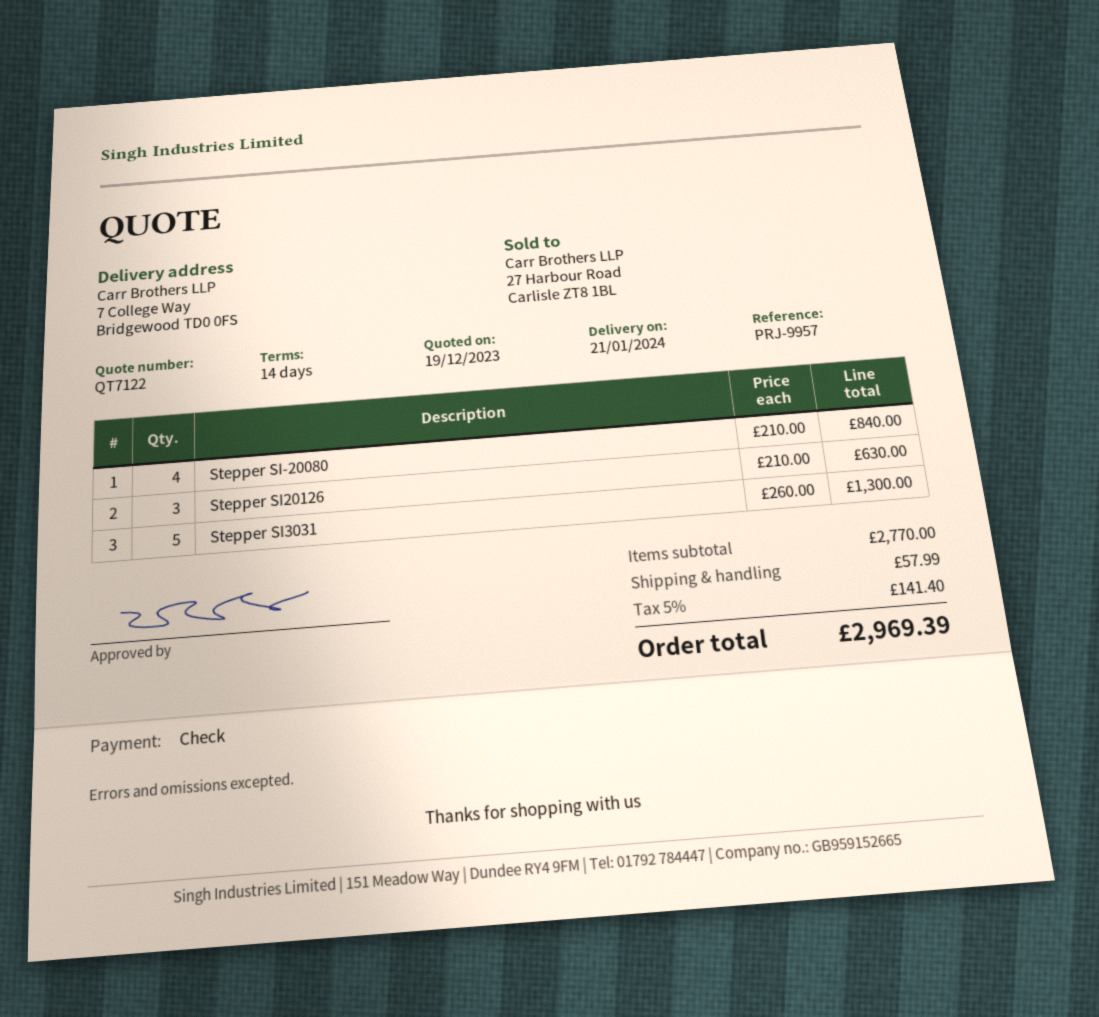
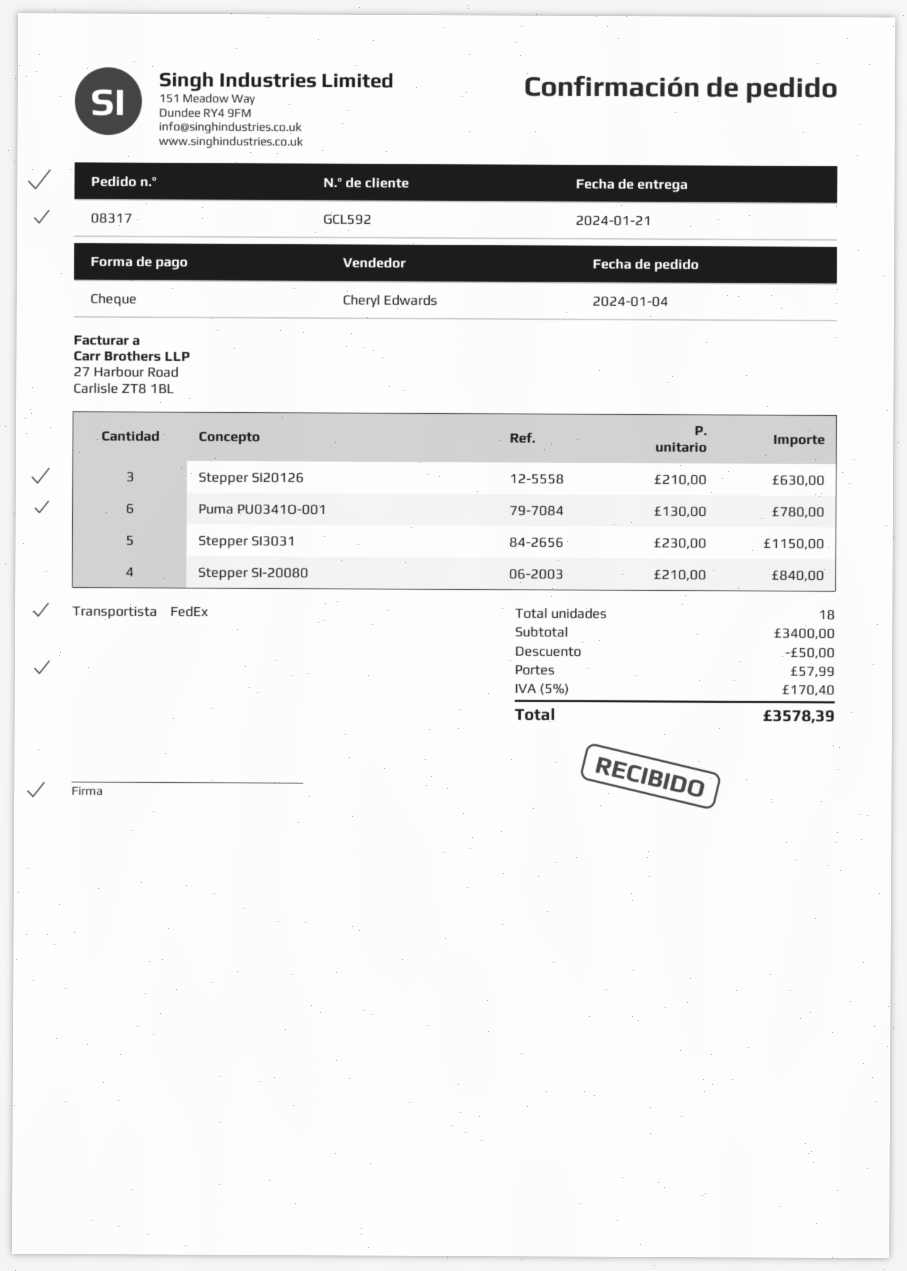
Stepper SI3031: 5 x 260.00 = 1300.00 -> 5 x 230.00 = 1150.00
Puma PU0341O-001: none -> 6 x 130.00 = 780.00
subtotal: 2770.00 -> 3400.00
discount: none -> 50.00
tax: 5% = 141.40 -> 5% = 170.40
total: 2969.39 -> 3578.39

